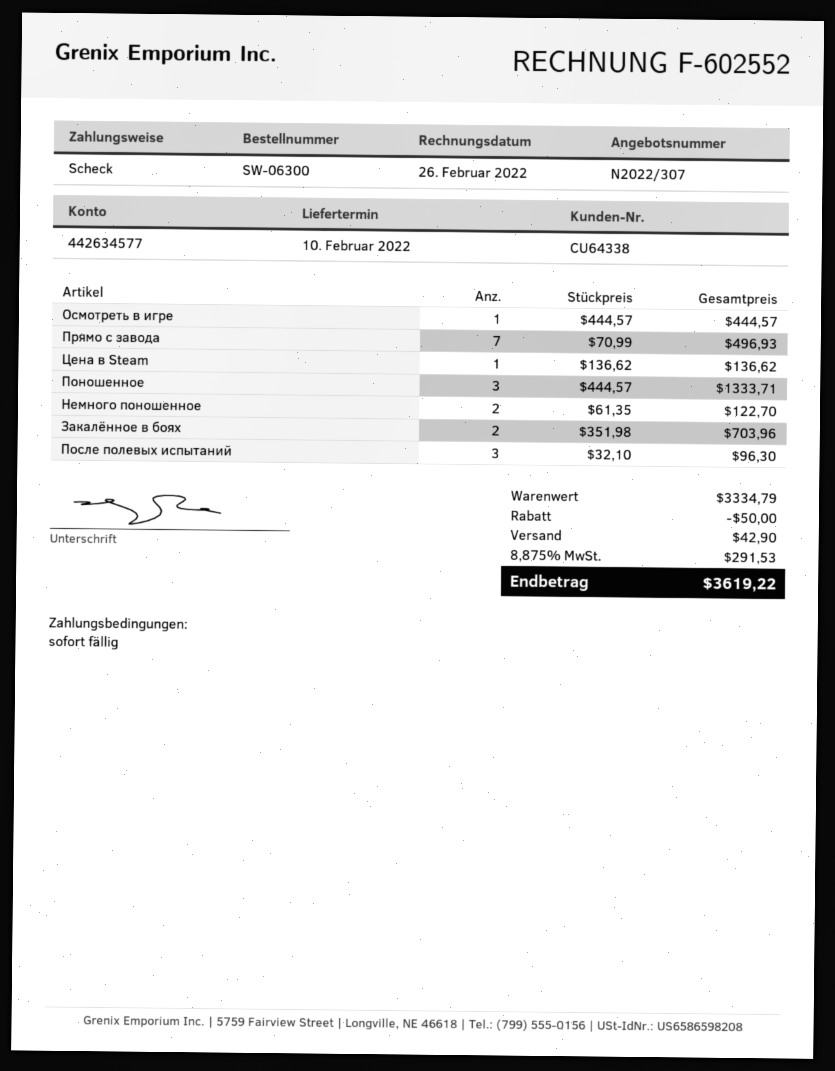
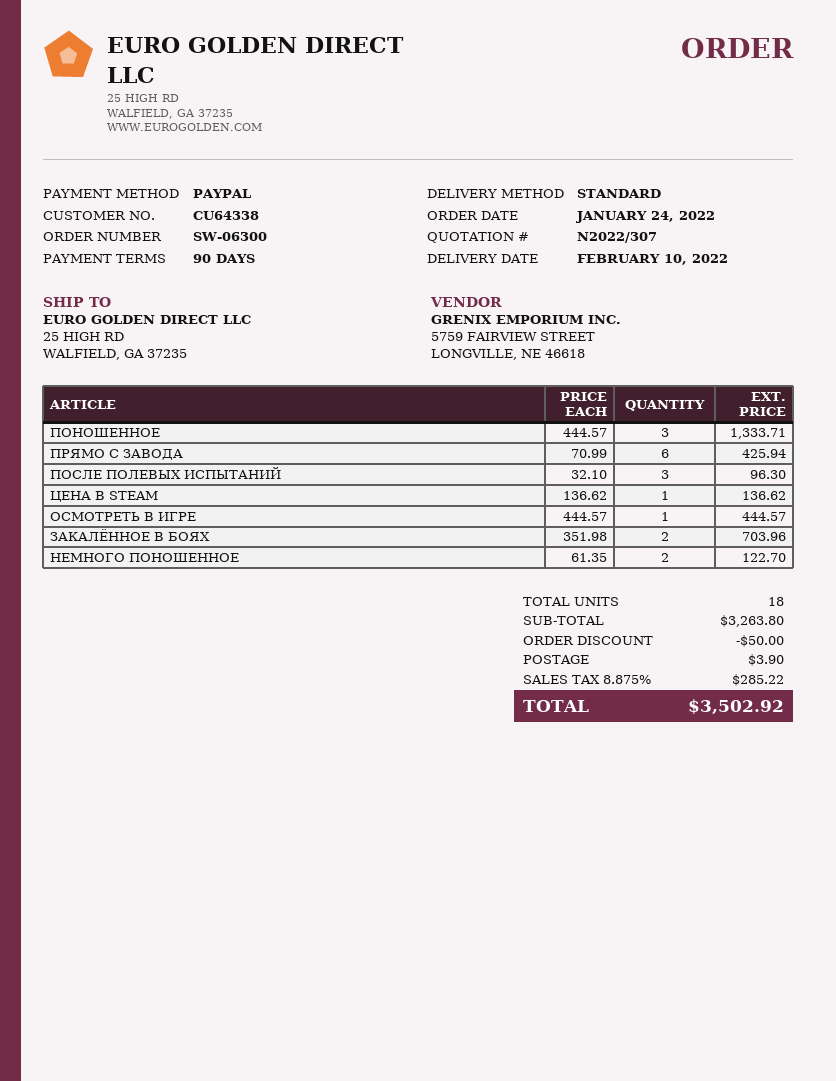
payment terms: on receipt -> 90 days
payment method: cheque -> PayPal
Прямо с завода: 7 x 70.99 = 496.93 -> 6 x 70.99 = 425.94
subtotal: 3334.79 -> 3263.80
shipping: 42.90 -> 3.90
tax: 8.875% = 291.53 -> 8.875% = 285.22
total: 3619.22 -> 3502.92

